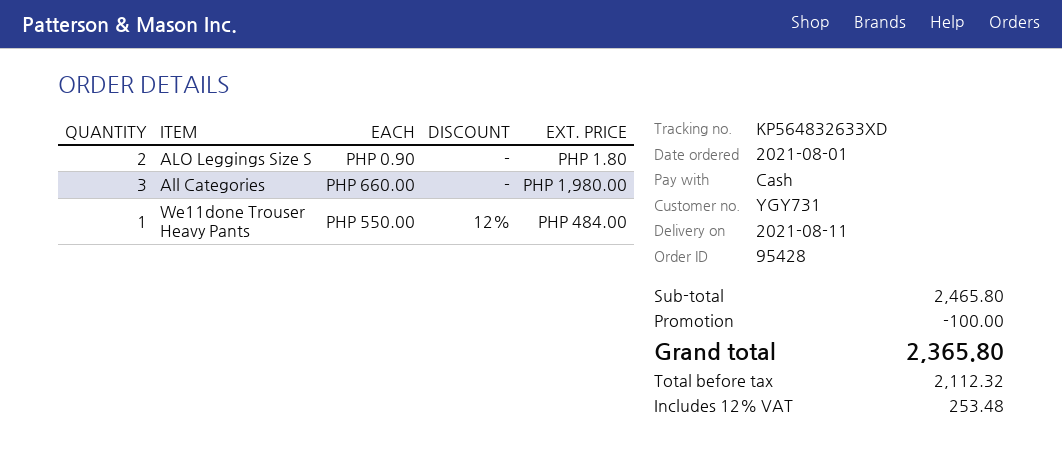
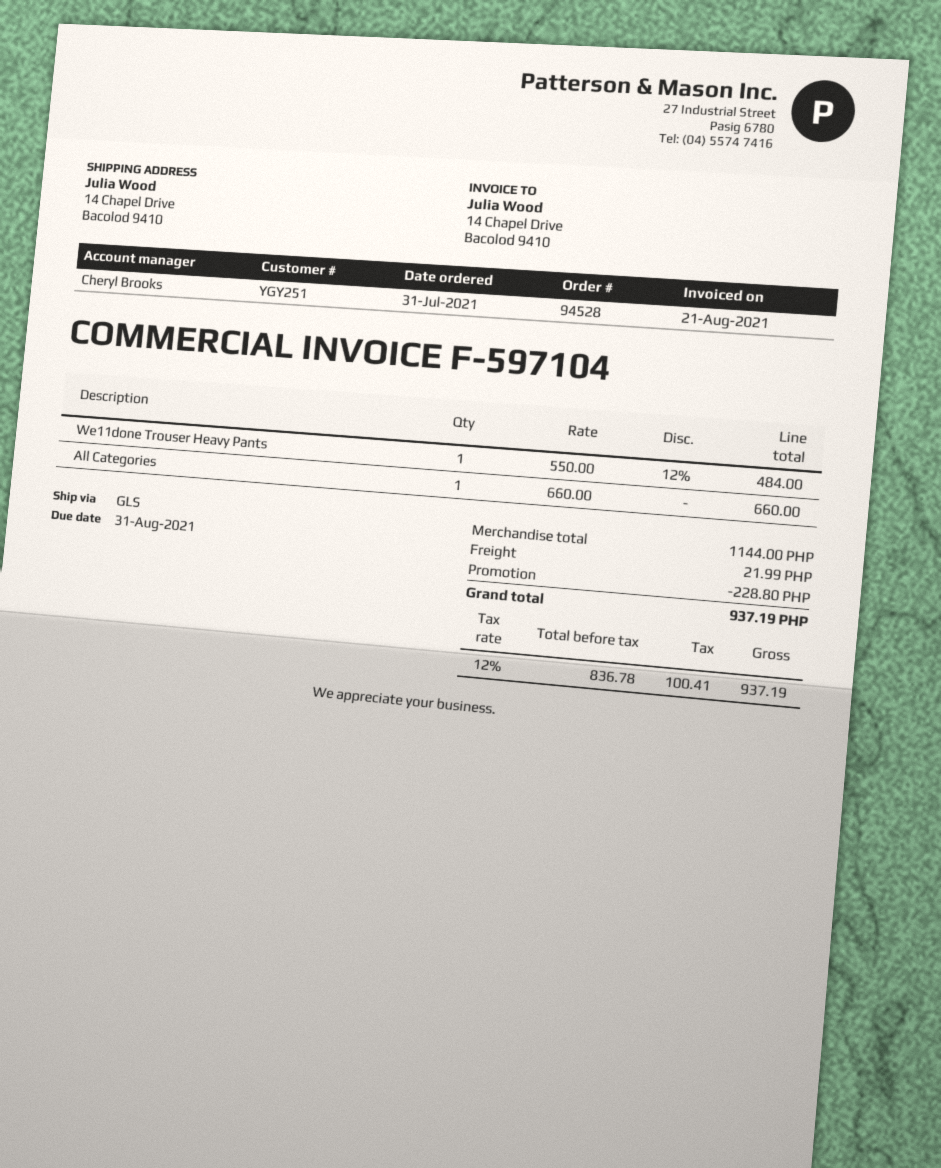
order number: 95428 -> 94528
order date: 2021-08-01 -> 2021-07-31
customer number: YGY731 -> YGY251
ALO Leggings Size S: 2 x 0.90 = 1.80 -> none
All Categories: 3 x 660.00 = 1980.00 -> 1 x 660.00 = 660.00
subtotal: 2465.80 -> 1144.00
discount: 100.00 -> 228.80
shipping: none -> 21.99
net: 2112.32 -> 836.78
tax: 12% = 253.48 -> 12% = 100.41
total: 2365.80 -> 937.19

